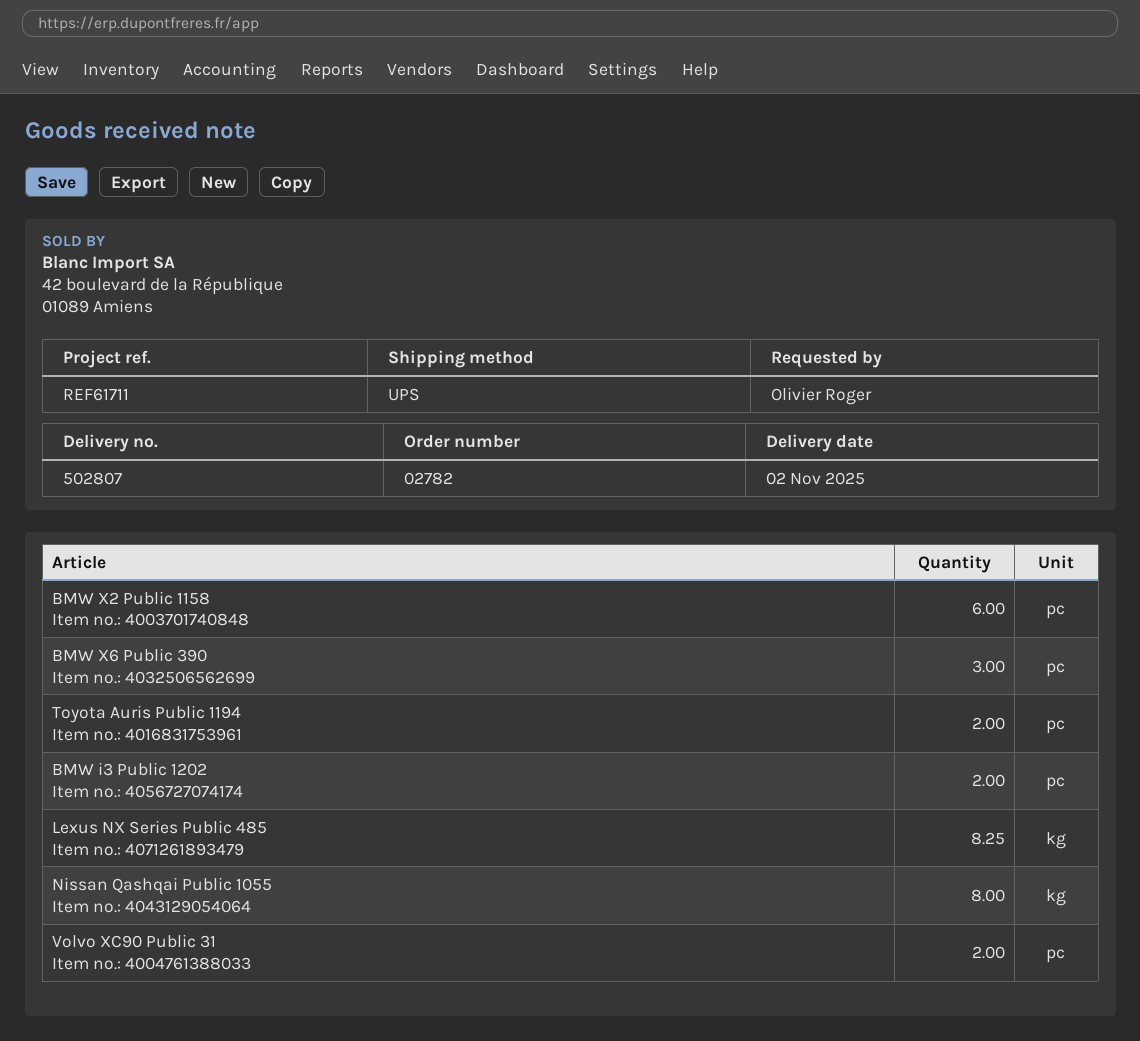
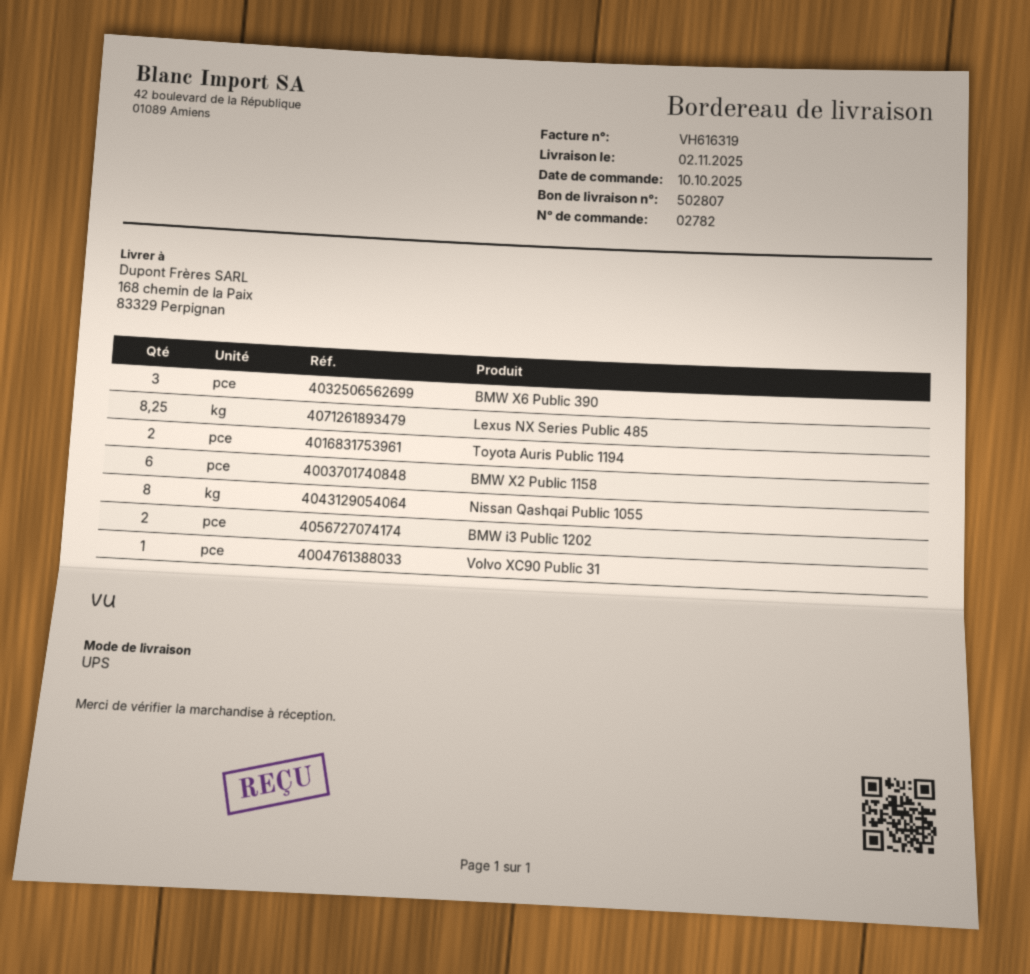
Volvo XC90 Public 31: 2 -> 1

